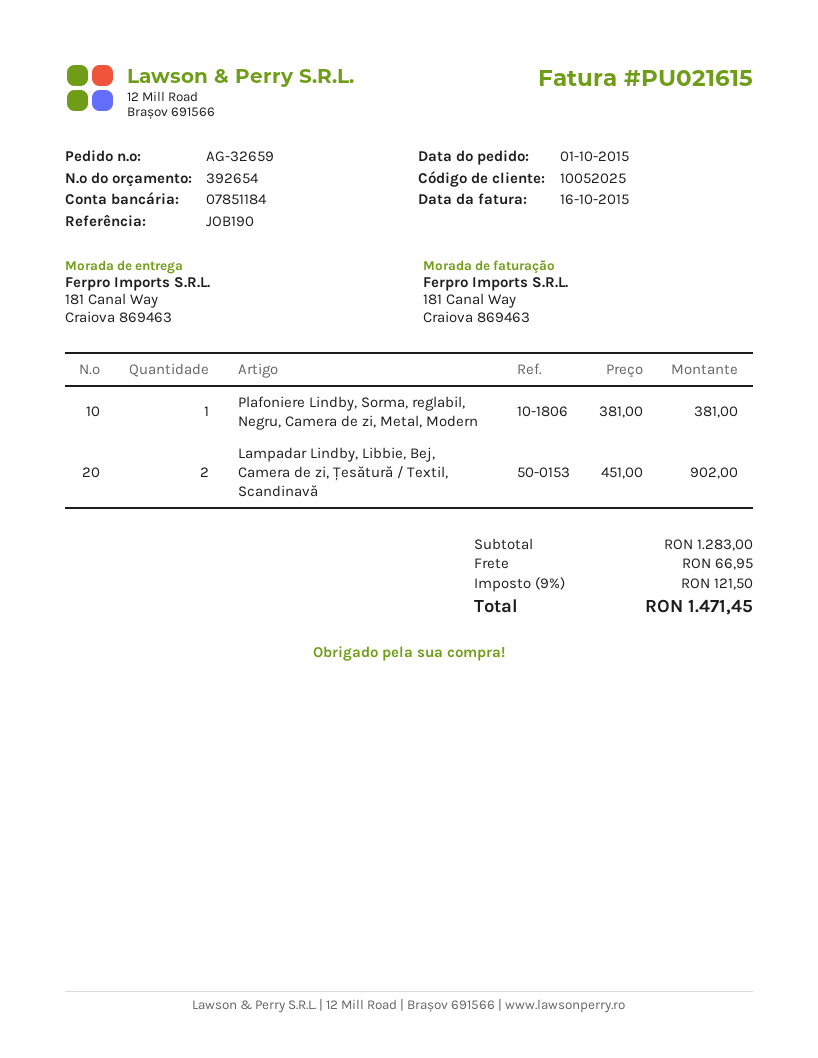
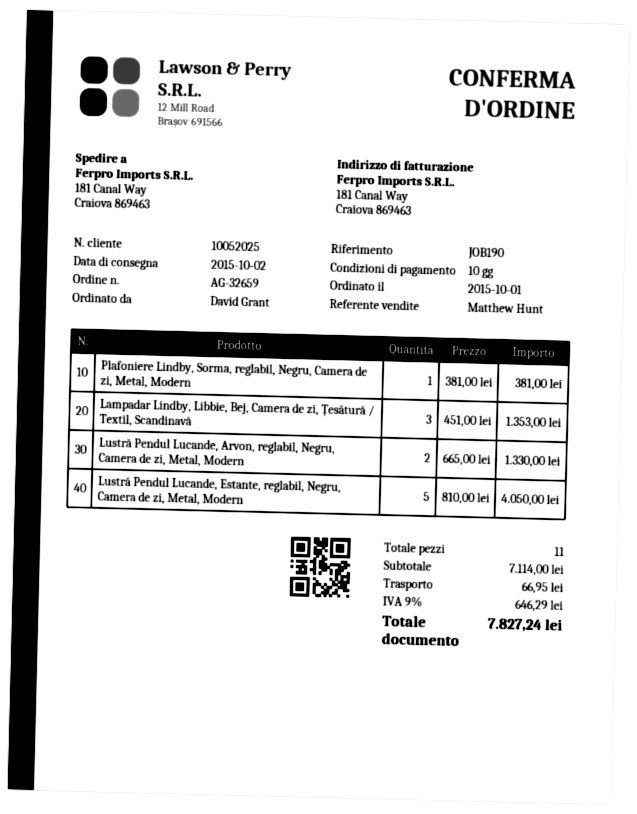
Lampadar Lindby, Libbie, Bej, Camera de zi, Țesătură / Textil, Scandinavă: 2 x 451.00 = 902.00 -> 3 x 451.00 = 1353.00
Lustră Pendul Lucande, Arvon, reglabil, Negru, Camera de zi, Metal, Modern: none -> 2 x 665.00 = 1330.00
Lustră Pendul Lucande, Estante, reglabil, Negru, Camera de zi, Metal, Modern: none -> 5 x 810.00 = 4050.00
subtotal: 1283.00 -> 7114.00
tax: 9% = 121.50 -> 9% = 646.29
total: 1471.45 -> 7827.24

